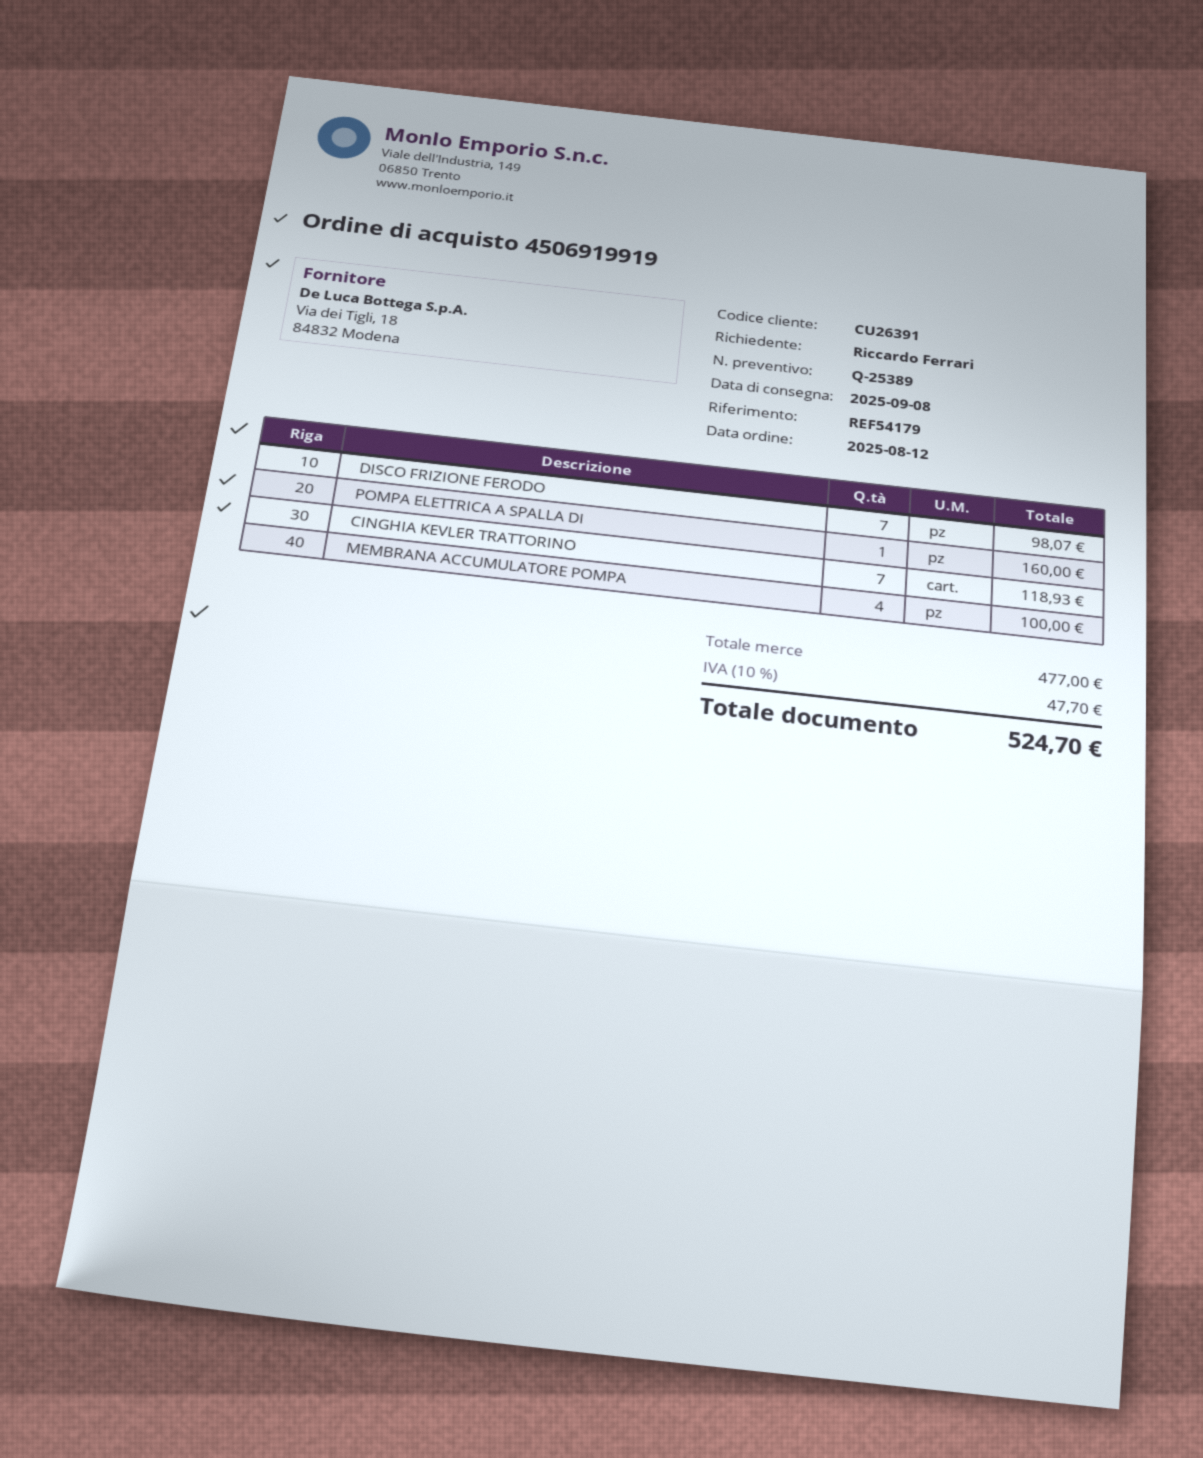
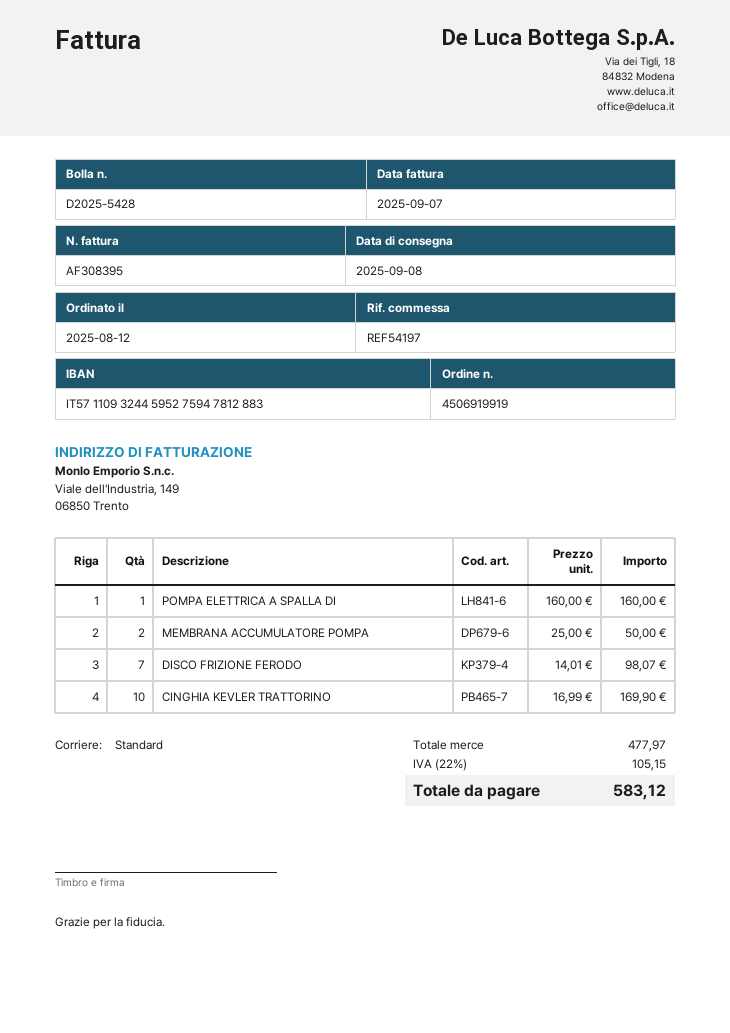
reference: REF54179 -> REF54197
CINGHIA KEVLER TRATTORINO: 7 for 118.93 -> 10 for 169.90
MEMBRANA ACCUMULATORE POMPA: 4 for 100.00 -> 2 for 50.00
subtotal: 477.00 -> 477.97
tax: 10% = 47.70 -> 22% = 105.15
total: 524.70 -> 583.12

